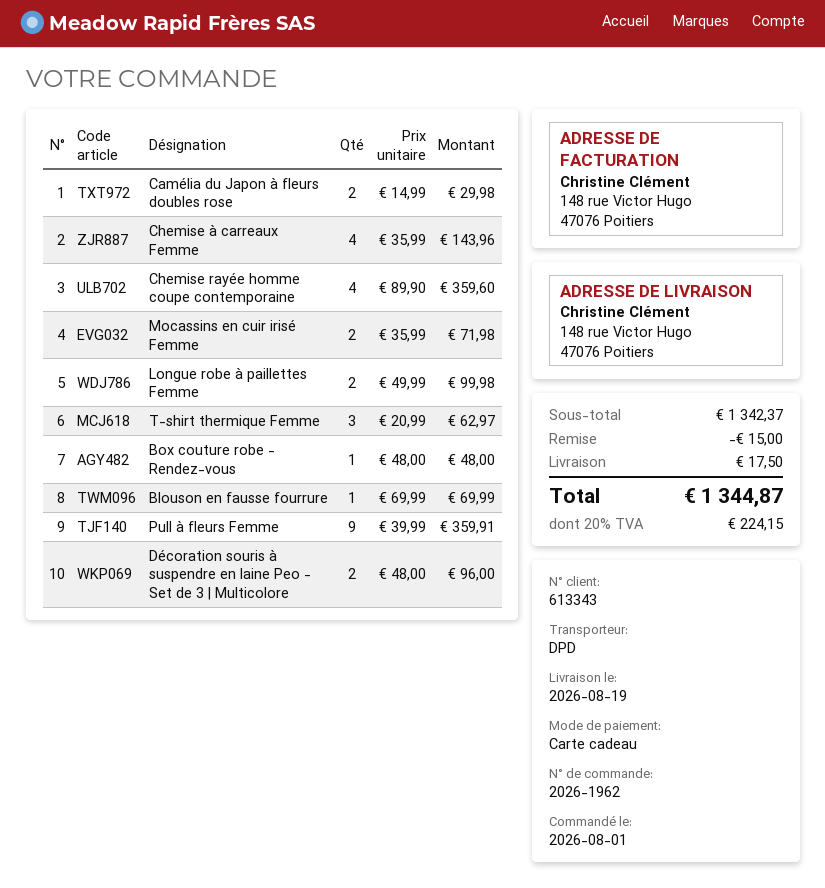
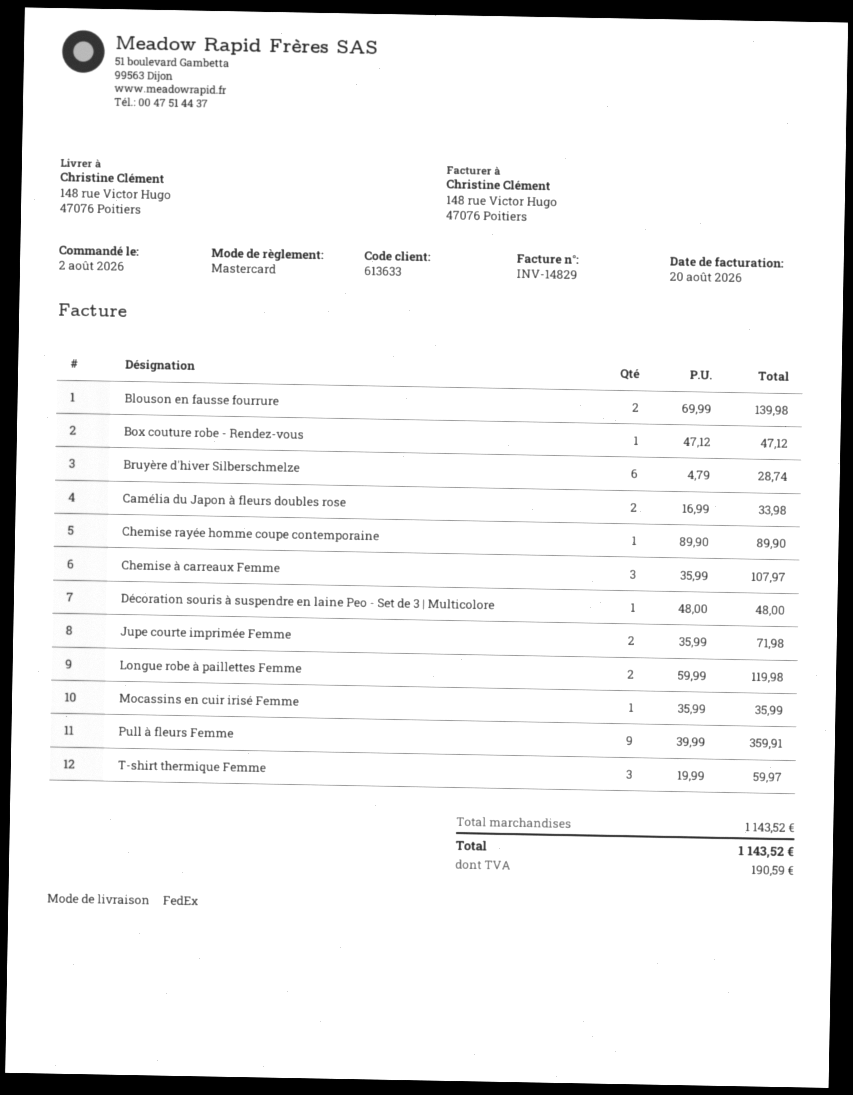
order date: 2026-08-01 -> 2026-08-02
customer number: 613343 -> 613633
payment method: gift card -> Mastercard
shipping method: DPD -> FedEx
Camélia du Japon à fleurs doubles rose: 2 x 14.99 = 29.98 -> 2 x 16.99 = 33.98
Chemise à carreaux Femme: 4 x 35.99 = 143.96 -> 3 x 35.99 = 107.97
Chemise rayée homme coupe contemporaine: 4 x 89.90 = 359.60 -> 1 x 89.90 = 89.90
Mocassins en cuir irisé Femme: 2 x 35.99 = 71.98 -> 1 x 35.99 = 35.99
Longue robe à paillettes Femme: 2 x 49.99 = 99.98 -> 2 x 59.99 = 119.98
T-shirt thermique Femme: 3 x 20.99 = 62.97 -> 3 x 19.99 = 59.97
Box couture robe - Rendez-vous: 1 x 48.00 = 48.00 -> 1 x 47.12 = 47.12
Blouson en fausse fourrure: 1 x 69.99 = 69.99 -> 2 x 69.99 = 139.98
Décoration souris à suspendre en laine Peo - Set de 3 | Multicolore: 2 x 48.00 = 96.00 -> 1 x 48.00 = 48.00
Bruyère d'hiver Silberschmelze: none -> 6 x 4.79 = 28.74
Jupe courte imprimée Femme: none -> 2 x 35.99 = 71.98
subtotal: 1342.37 -> 1143.52
discount: 15.00 -> none
shipping: 17.50 -> none
tax: 224.15 -> 190.59
total: 1344.87 -> 1143.52

